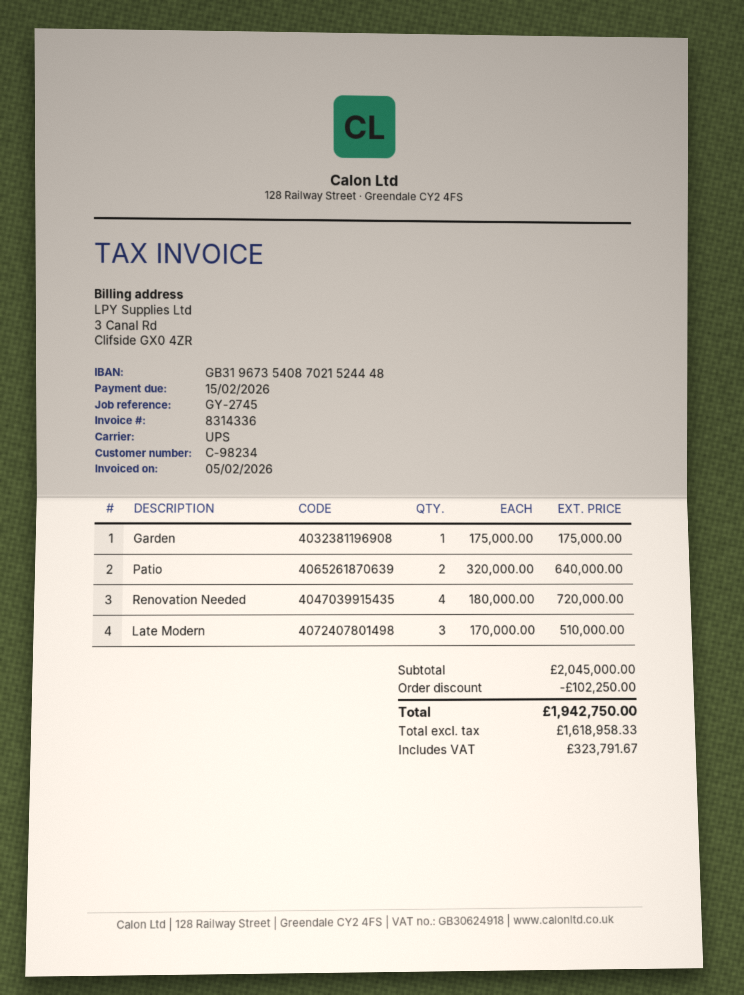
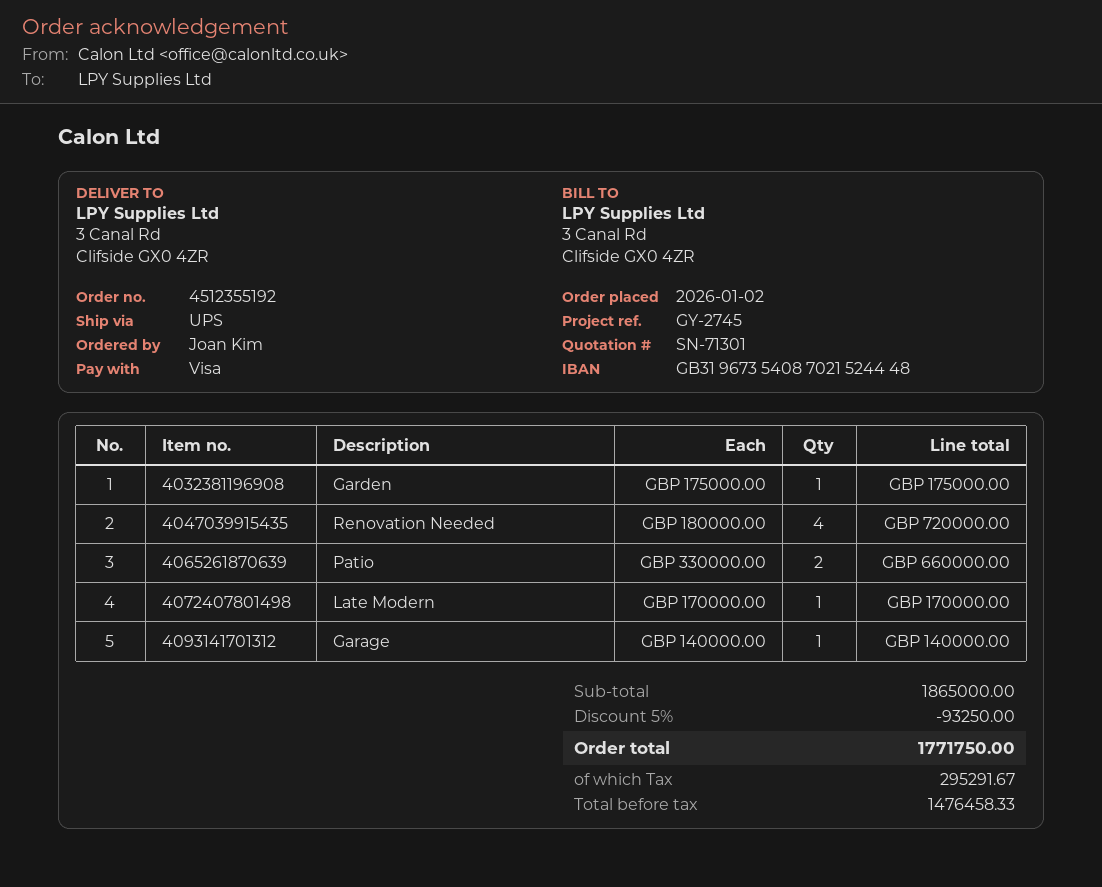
Patio: 2 x 320000.00 = 640000.00 -> 2 x 330000.00 = 660000.00
Late Modern: 3 x 170000.00 = 510000.00 -> 1 x 170000.00 = 170000.00
Garage: none -> 1 x 140000.00 = 140000.00
subtotal: 2045000.00 -> 1865000.00
discount: 102250.00 -> 93250.00
net: 1618958.33 -> 1476458.33
tax: 323791.67 -> 295291.67
total: 1942750.00 -> 1771750.00

